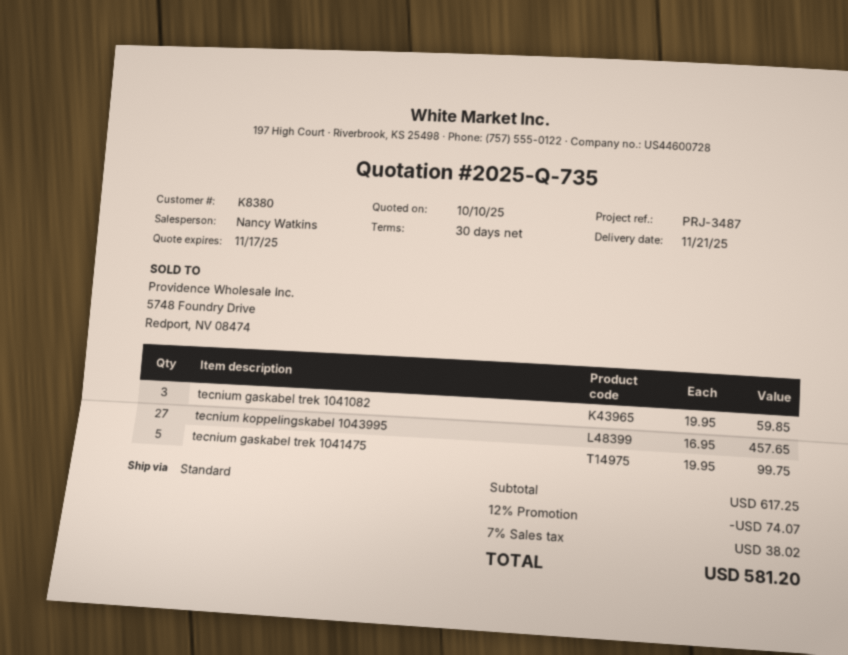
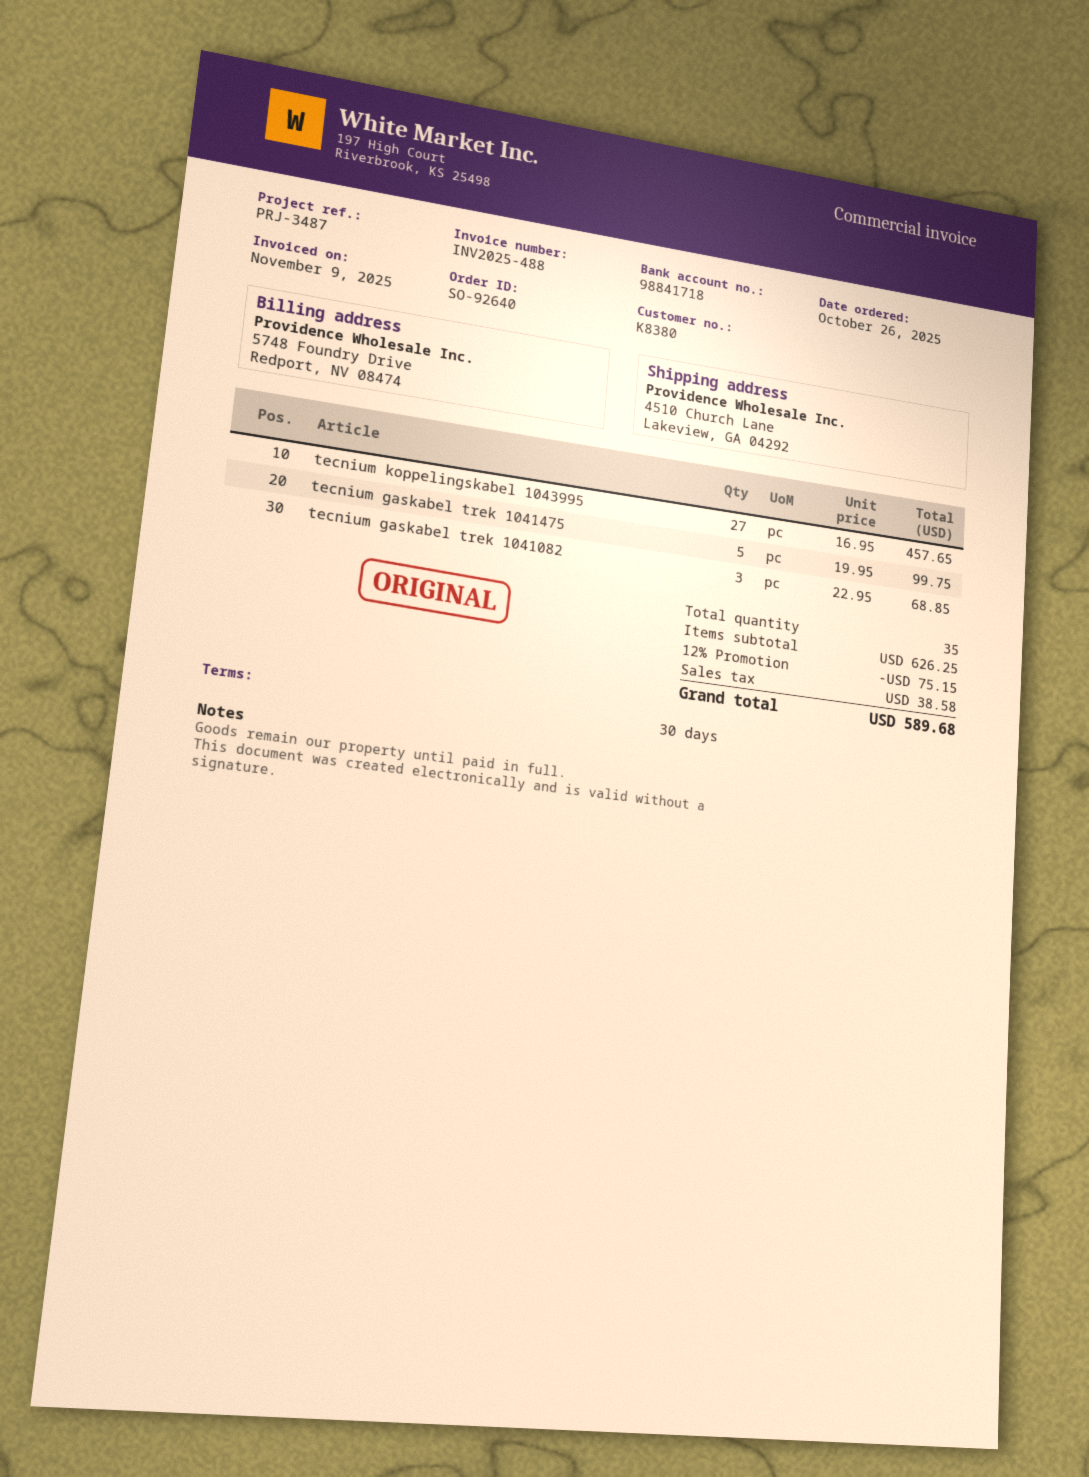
tecnium gaskabel trek 1041082: 3 x 19.95 = 59.85 -> 3 x 22.95 = 68.85
subtotal: 617.25 -> 626.25
discount: 12% = 74.07 -> 12% = 75.15
tax: 38.02 -> 38.58
total: 581.20 -> 589.68

